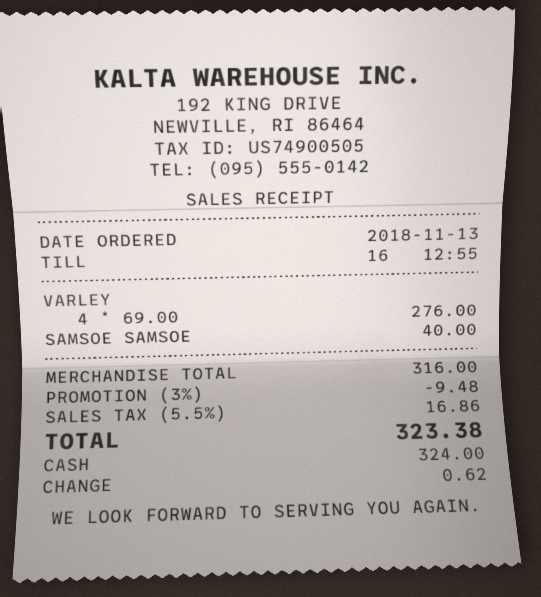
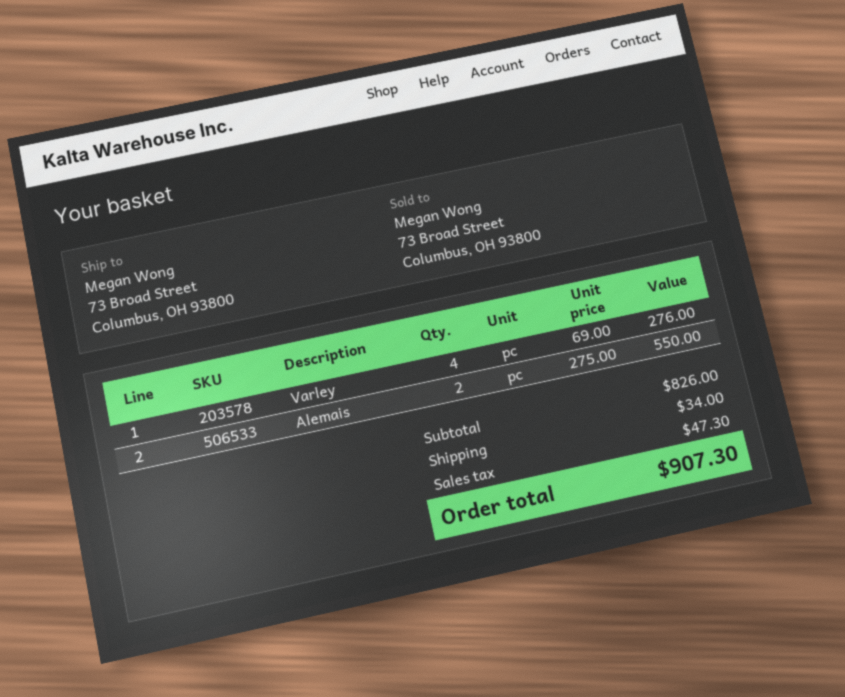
SAMSOE SAMSOE: 1 x 40.00 = 40.00 -> none
Alemais: none -> 2 x 275.00 = 550.00
subtotal: 316.00 -> 826.00
discount: 3% = 9.48 -> none
shipping: none -> 34.00
tax: 16.86 -> 47.30
total: 323.38 -> 907.30

